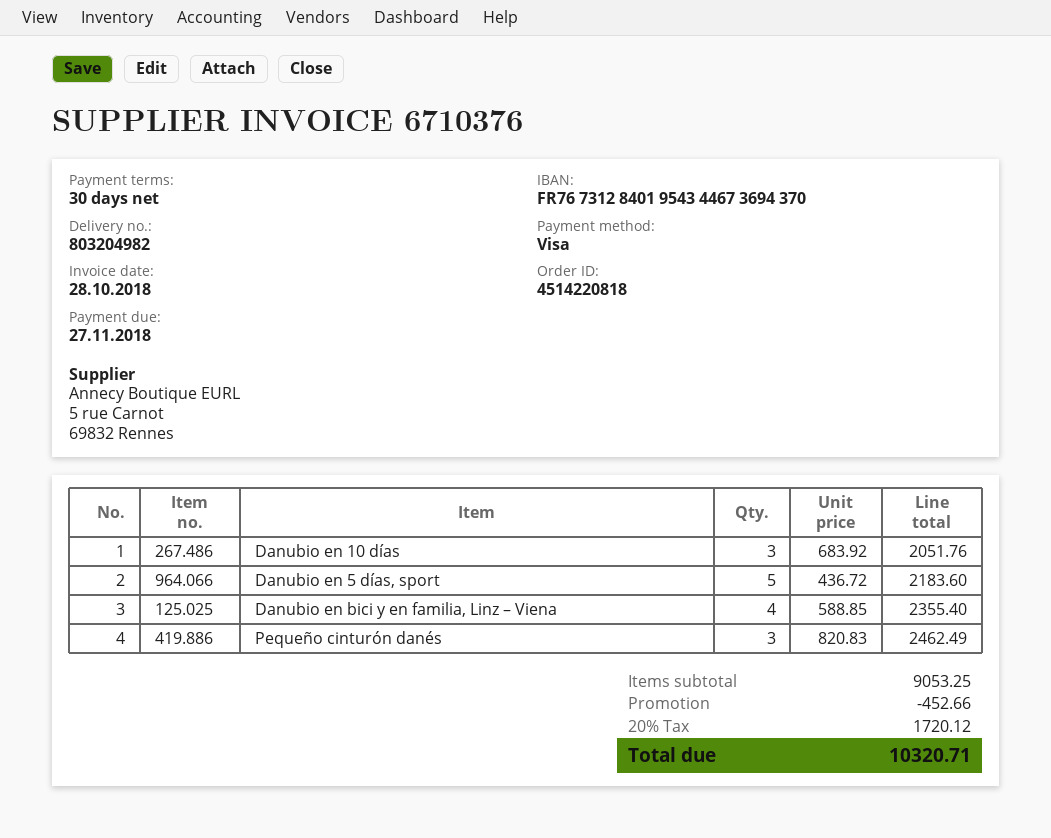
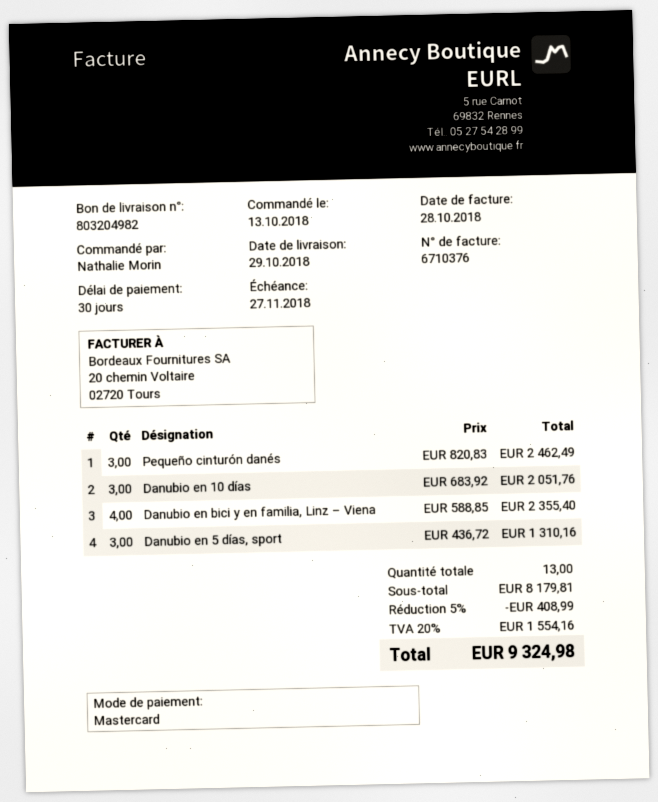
payment method: Visa -> Mastercard
Danubio en 5 días, sport: 5 x 436.72 = 2183.60 -> 3 x 436.72 = 1310.16
subtotal: 9053.25 -> 8179.81
discount: 452.66 -> 408.99
tax: 20% = 1720.12 -> 20% = 1554.16
total: 10320.71 -> 9324.98

